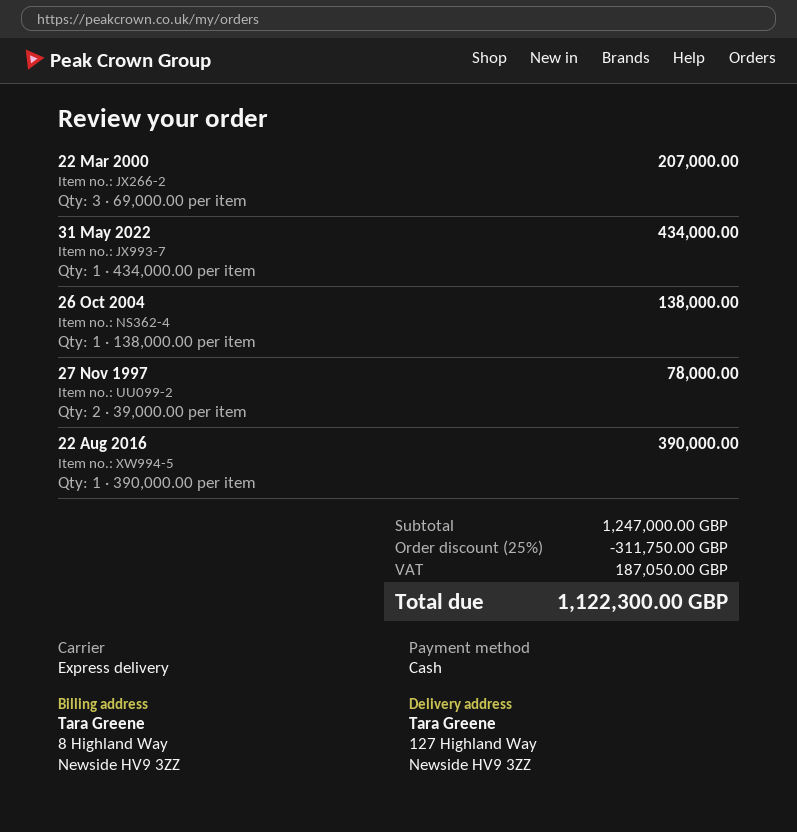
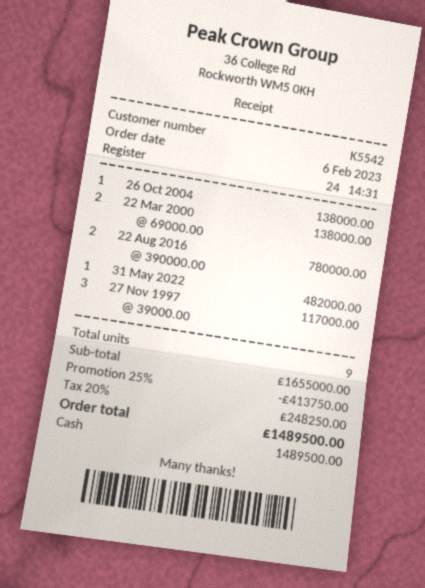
22 Mar 2000: 3 x 69000.00 = 207000.00 -> 2 x 69000.00 = 138000.00
31 May 2022: 1 x 434000.00 = 434000.00 -> 1 x 482000.00 = 482000.00
27 Nov 1997: 2 x 39000.00 = 78000.00 -> 3 x 39000.00 = 117000.00
22 Aug 2016: 1 x 390000.00 = 390000.00 -> 2 x 390000.00 = 780000.00
subtotal: 1247000.00 -> 1655000.00
discount: 25% = 311750.00 -> 25% = 413750.00
tax: 187050.00 -> 248250.00
total: 1122300.00 -> 1489500.00

